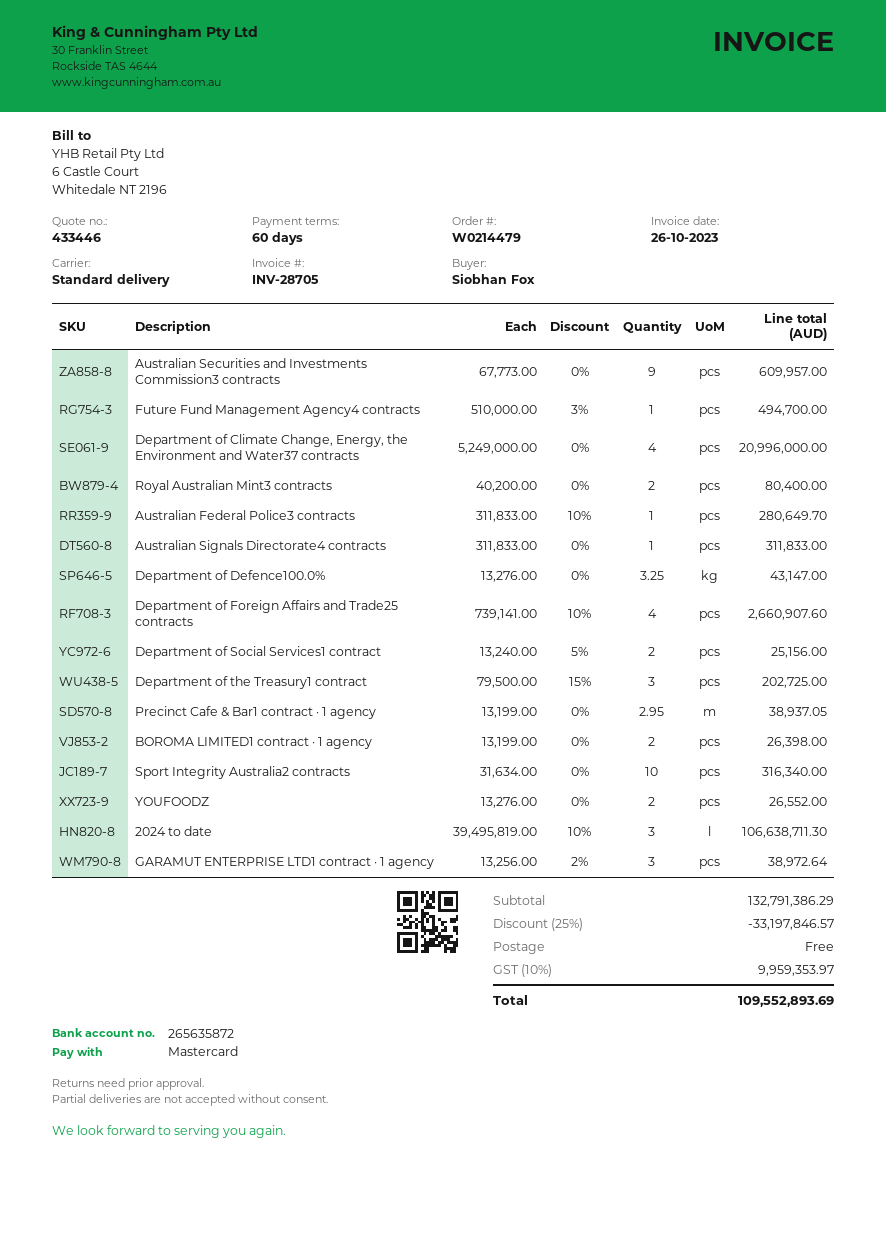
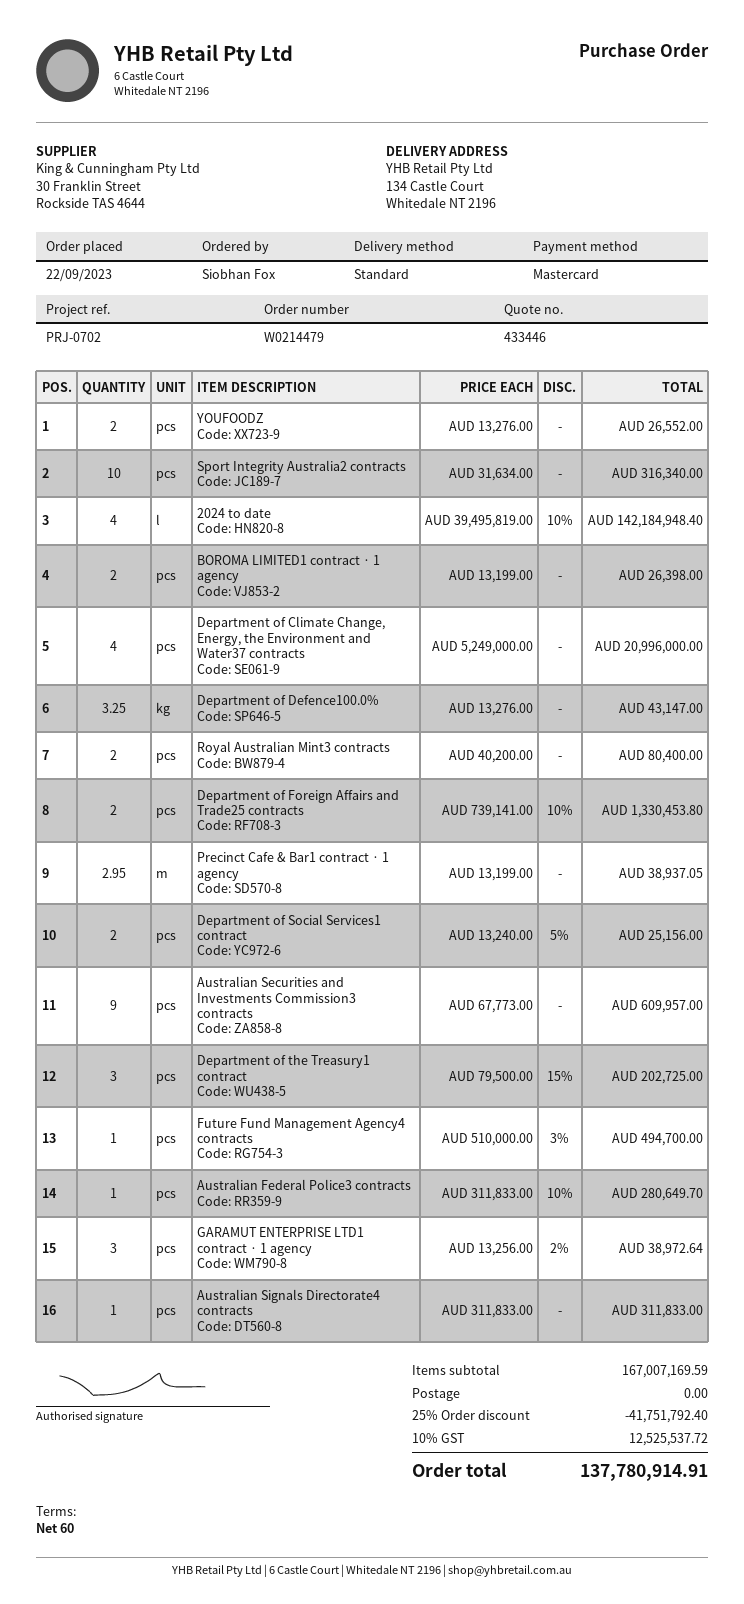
Department of Foreign Affairs and Trade25 contracts: 4 x 739141.00 - 10% = 2660907.60 -> 2 x 739141.00 - 10% = 1330453.80
2024 to date: 3 x 39495819.00 - 10% = 106638711.30 -> 4 x 39495819.00 - 10% = 142184948.40
subtotal: 132791386.29 -> 167007169.59
discount: 25% = 33197846.57 -> 25% = 41751792.40
tax: 10% = 9959353.97 -> 10% = 12525537.72
total: 109552893.69 -> 137780914.91

